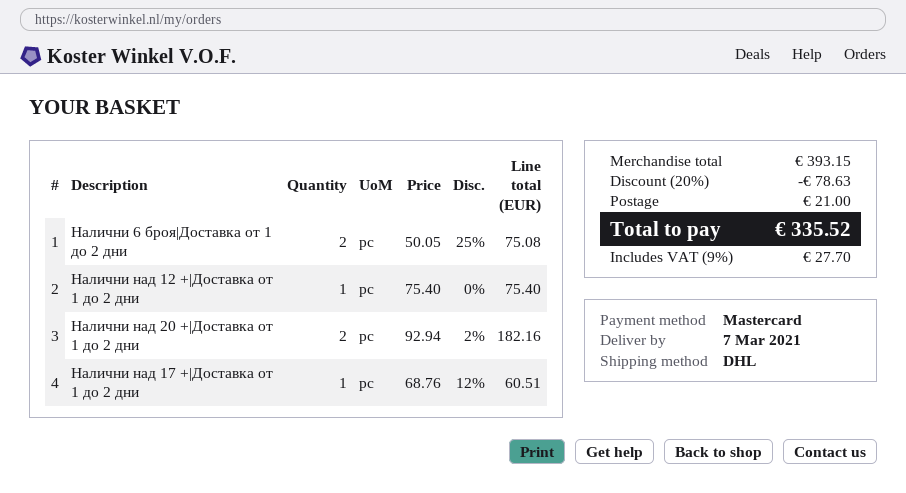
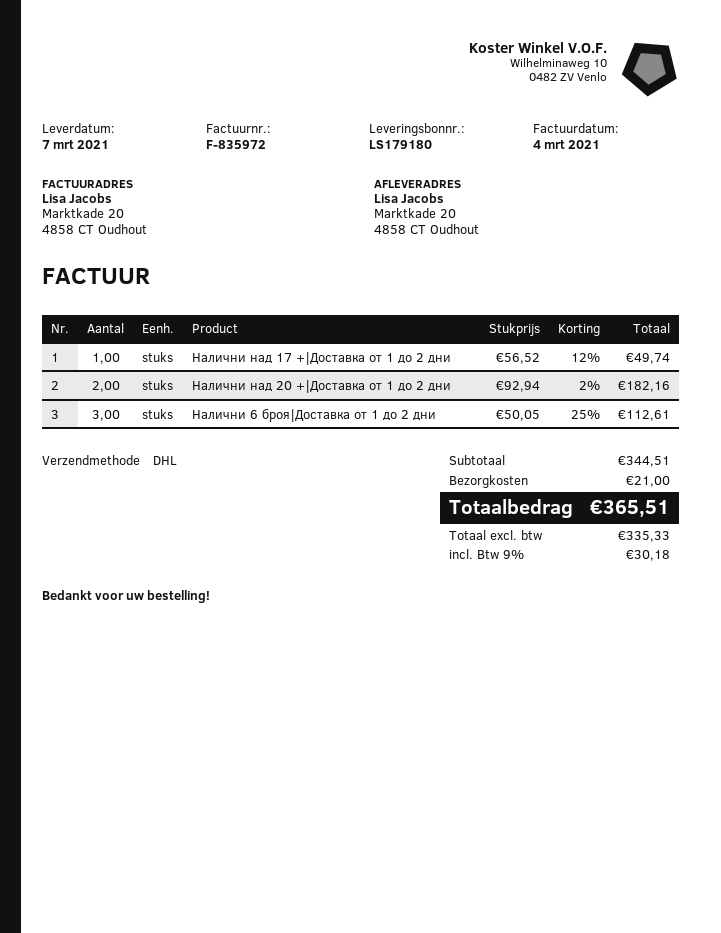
Налични 6 броя|Доставка от 1 до 2 дни: 2 x 50.05 - 25% = 75.08 -> 3 x 50.05 - 25% = 112.61
Налични над 12 +|Доставка от 1 до 2 дни: 1 x 75.40 = 75.40 -> none
Налични над 17 +|Доставка от 1 до 2 дни: 1 x 68.76 - 12% = 60.51 -> 1 x 56.52 - 12% = 49.74
subtotal: 393.15 -> 344.51
discount: 20% = 78.63 -> none
tax: 9% = 27.70 -> 9% = 30.18
total: 335.52 -> 365.51

